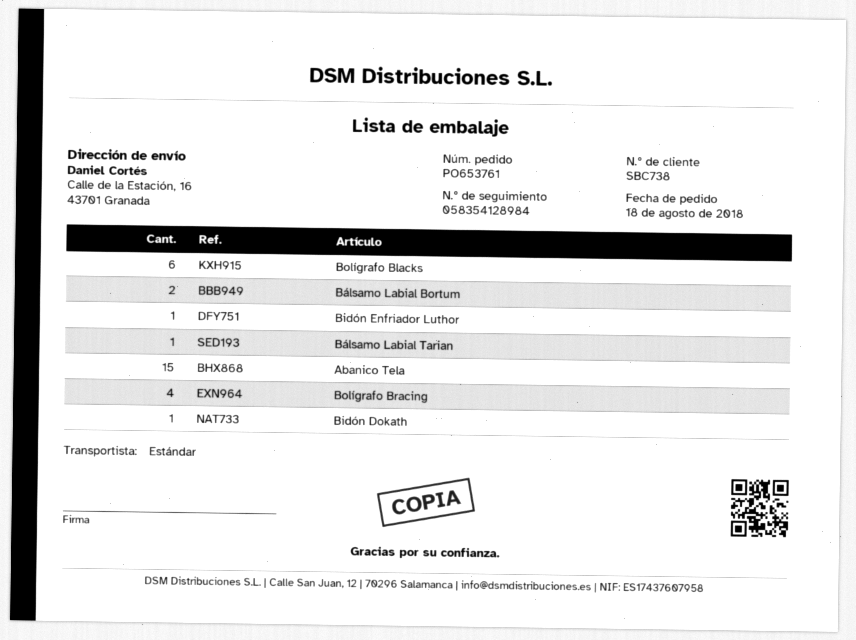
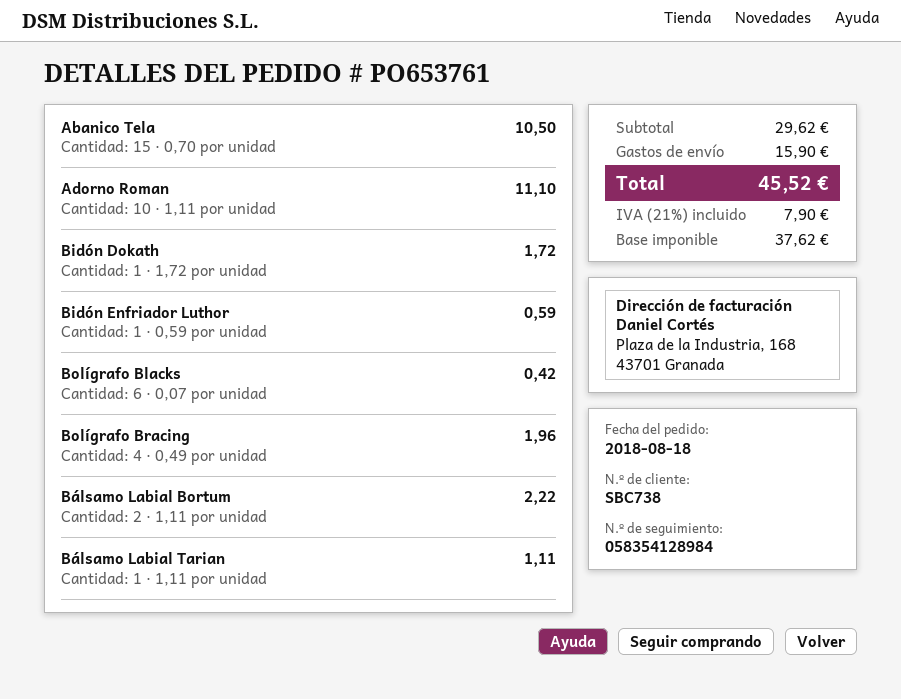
Adorno Roman: none -> 10

